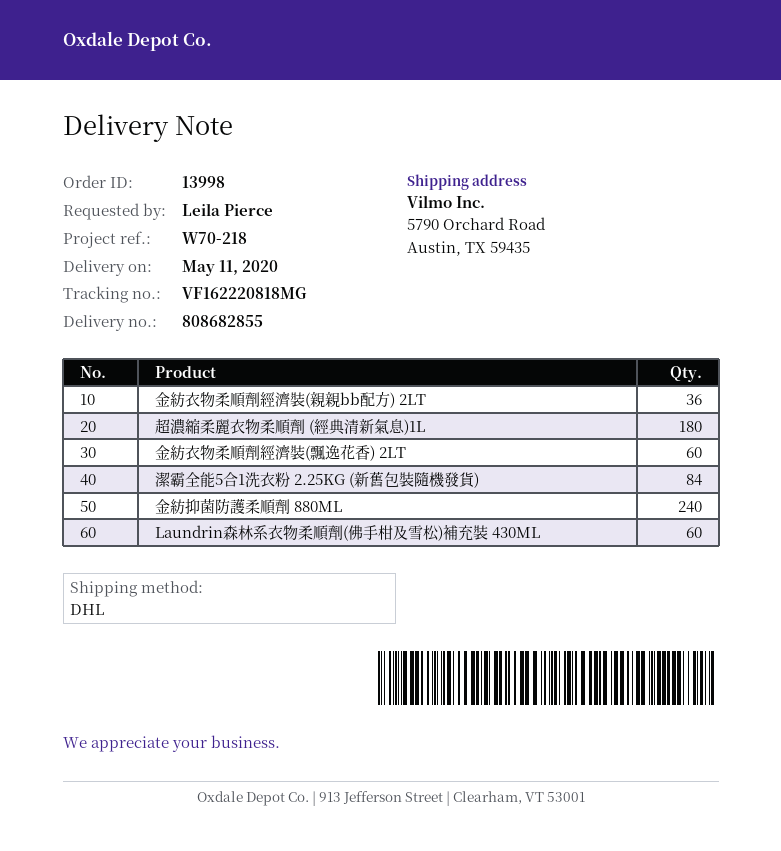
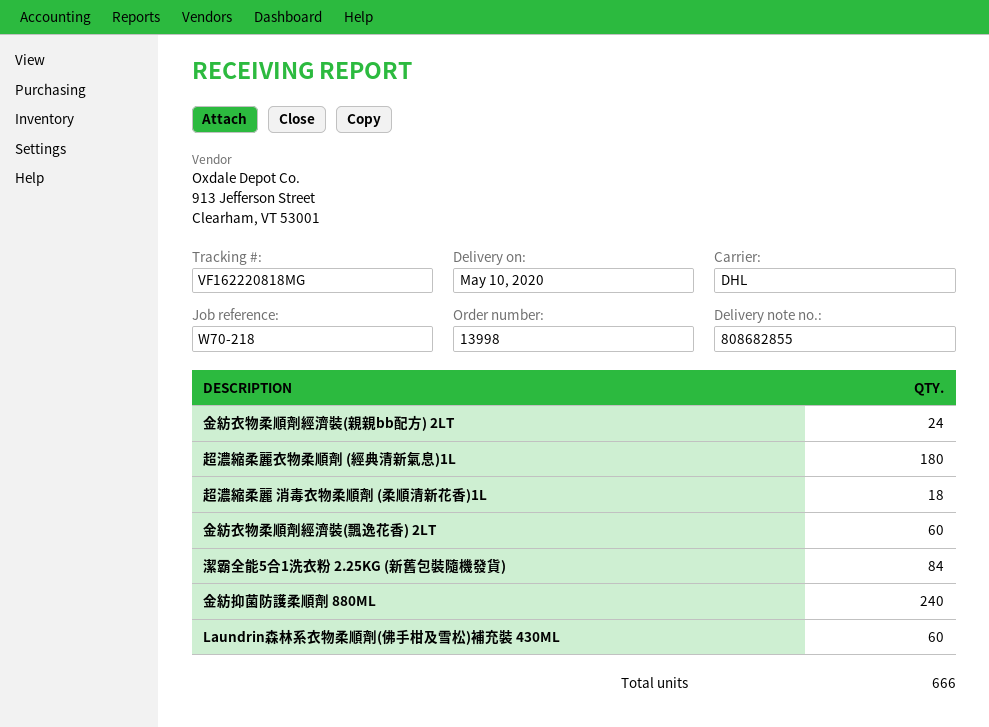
delivery date: 2020-05-11 -> 2020-05-10
金紡衣物柔順劑經濟裝(親親bb配方) 2LT: 36 -> 24
超濃縮柔麗 消毒衣物柔順劑 (柔順清新花香)1L: none -> 18

